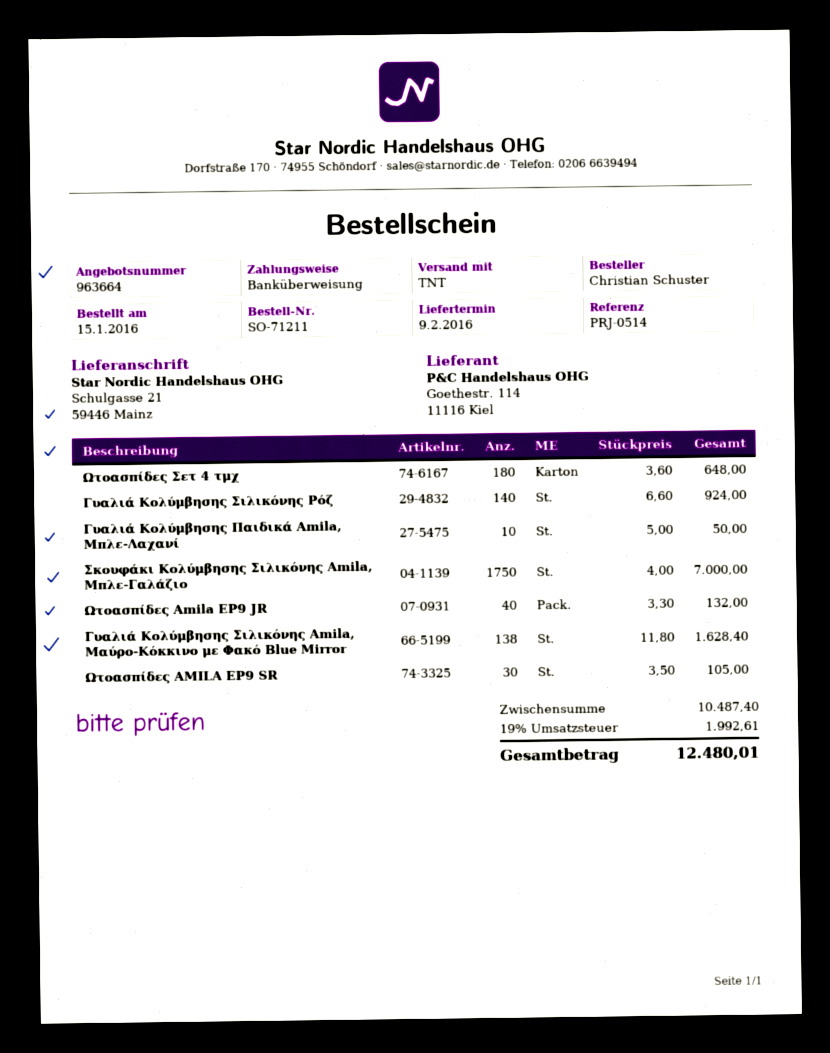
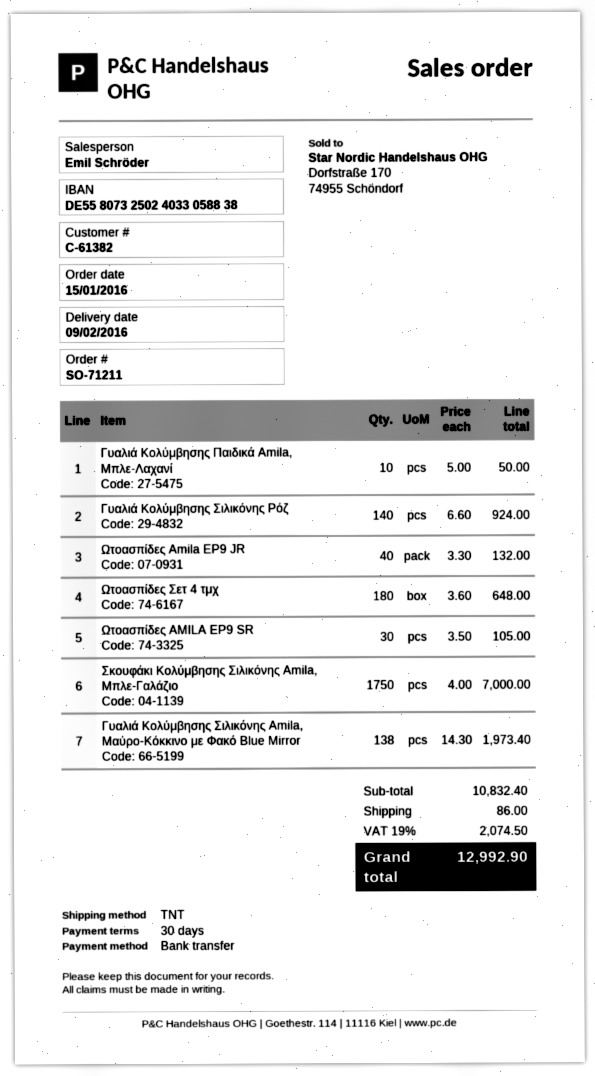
Γυαλιά Κολύμβησης Σιλικόνης Amila, Μαύρο-Κόκκινο με Φακό Blue Mirror: 138 x 11.80 = 1628.40 -> 138 x 14.30 = 1973.40
subtotal: 10487.40 -> 10832.40
shipping: none -> 86.00
tax: 19% = 1992.61 -> 19% = 2074.50
total: 12480.01 -> 12992.90

